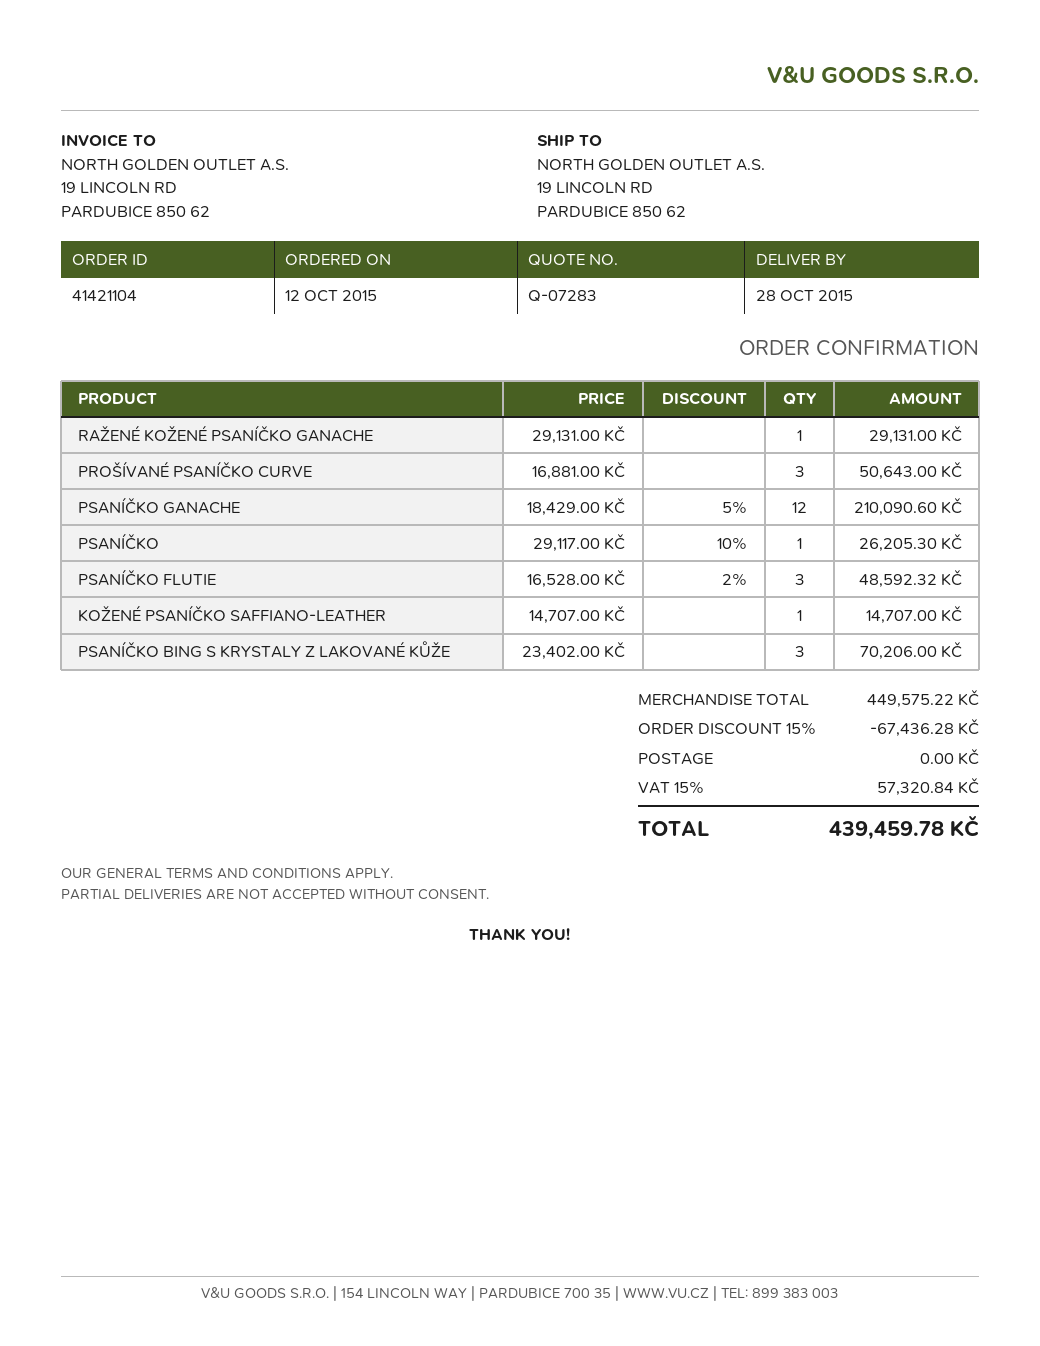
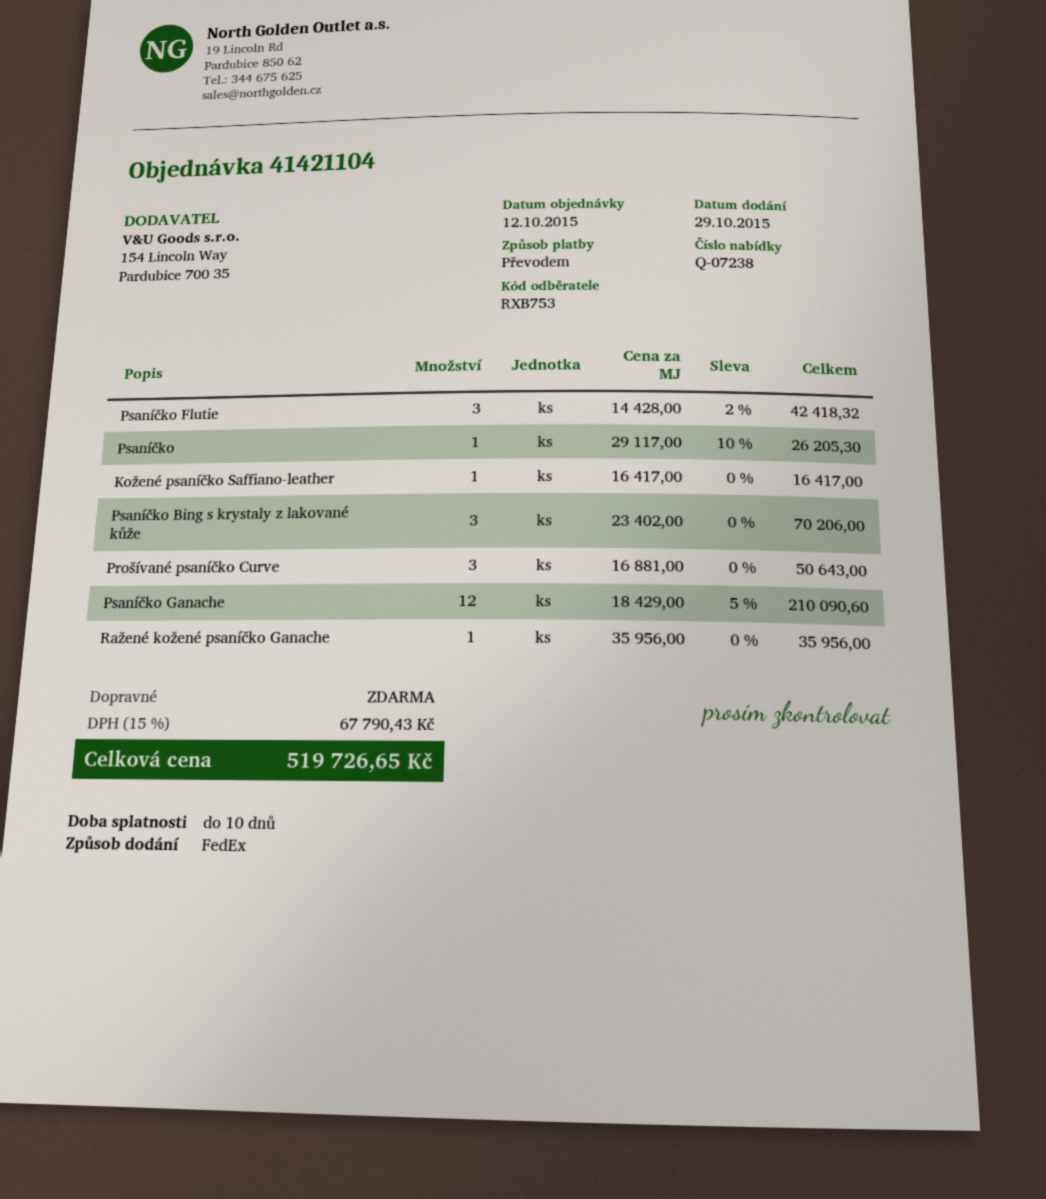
quote number: Q-07283 -> Q-07238
delivery date: 2015-10-28 -> 2015-10-29
RAŽENÉ KOŽENÉ PSANÍČKO GANACHE: 1 x 29131.00 = 29131.00 -> 1 x 35956.00 = 35956.00
PSANÍČKO FLUTIE: 3 x 16528.00 - 2% = 48592.32 -> 3 x 14428.00 - 2% = 42418.32
KOŽENÉ PSANÍČKO SAFFIANO-LEATHER: 1 x 14707.00 = 14707.00 -> 1 x 16417.00 = 16417.00
discount: 15% = 67436.28 -> none
tax: 15% = 57320.84 -> 15% = 67790.43
total: 439459.78 -> 519726.65

